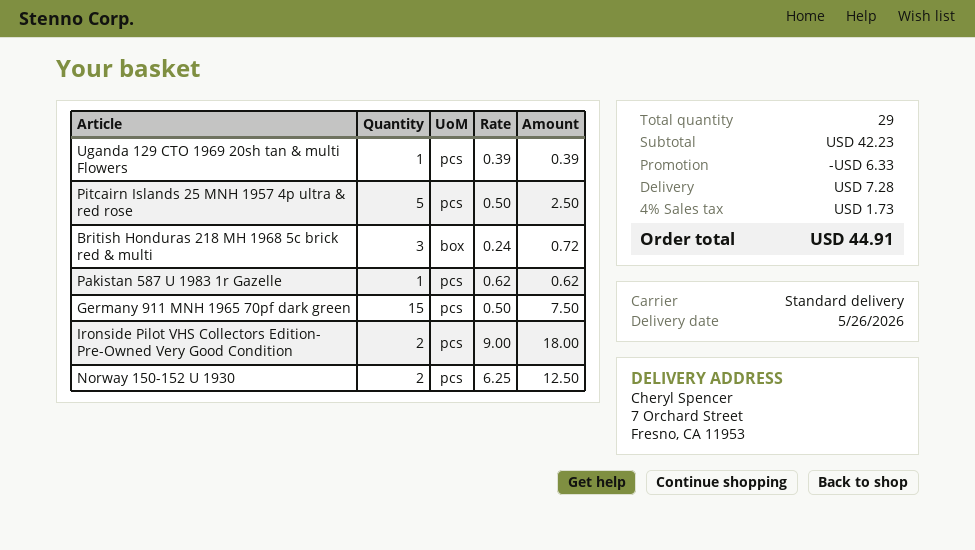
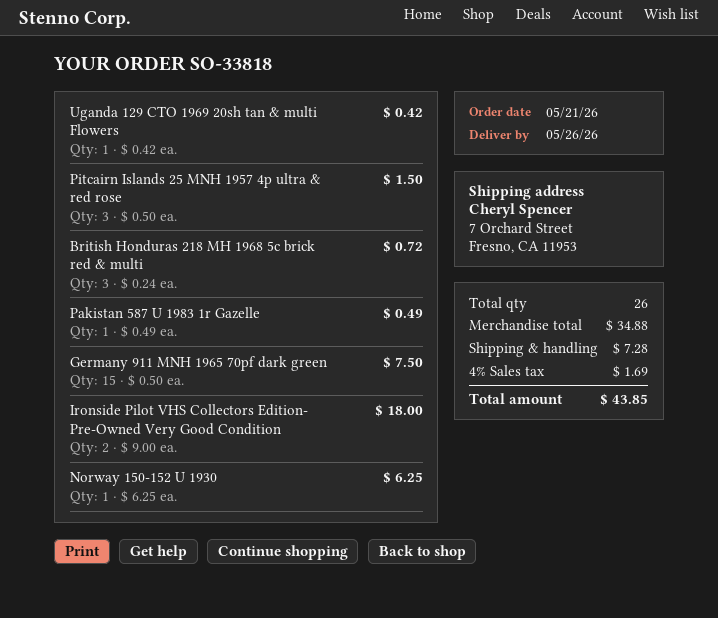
Uganda 129 CTO 1969 20sh tan & multi Flowers: 1 x 0.39 = 0.39 -> 1 x 0.42 = 0.42
Pitcairn Islands 25 MNH 1957 4p ultra & red rose: 5 x 0.50 = 2.50 -> 3 x 0.50 = 1.50
Pakistan 587 U 1983 1r Gazelle: 1 x 0.62 = 0.62 -> 1 x 0.49 = 0.49
Norway 150-152 U 1930: 2 x 6.25 = 12.50 -> 1 x 6.25 = 6.25
total quantity: 29 -> 26
subtotal: 42.23 -> 34.88
discount: 6.33 -> none
tax: 4% = 1.73 -> 4% = 1.69
total: 44.91 -> 43.85

